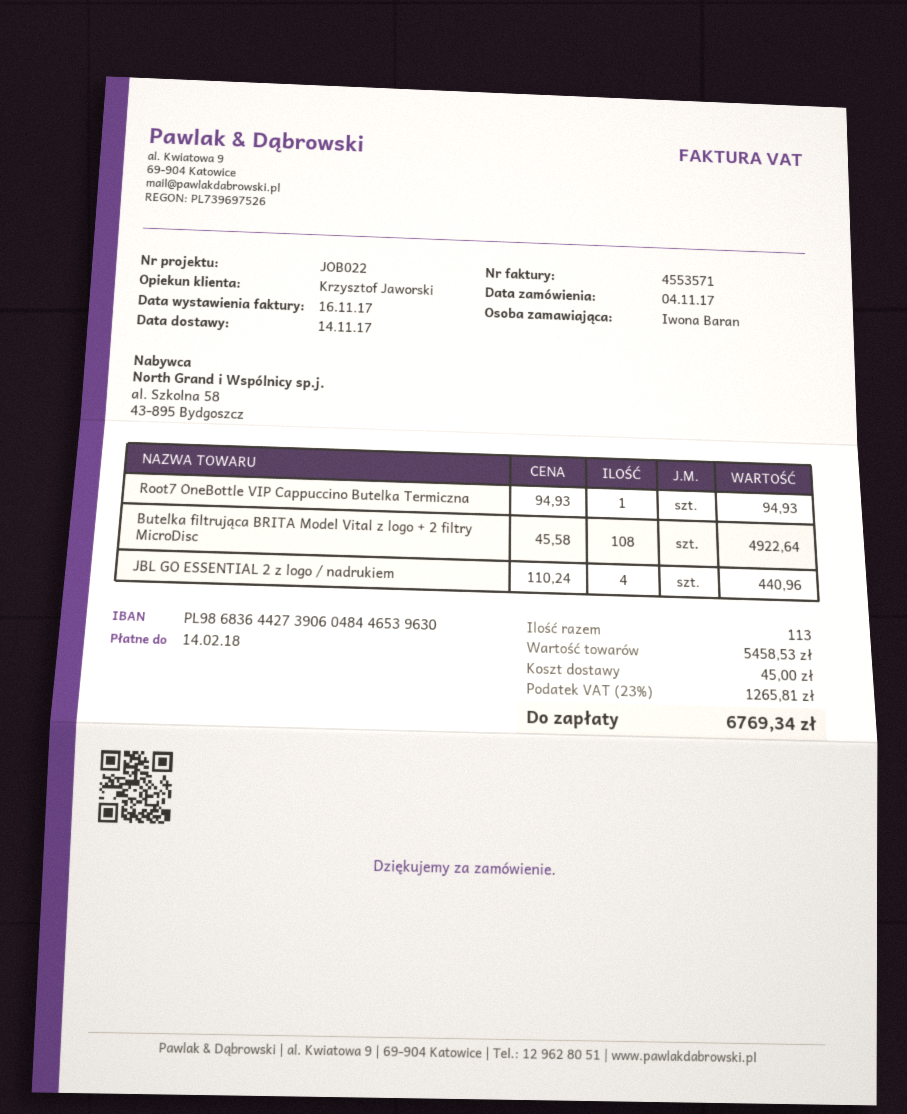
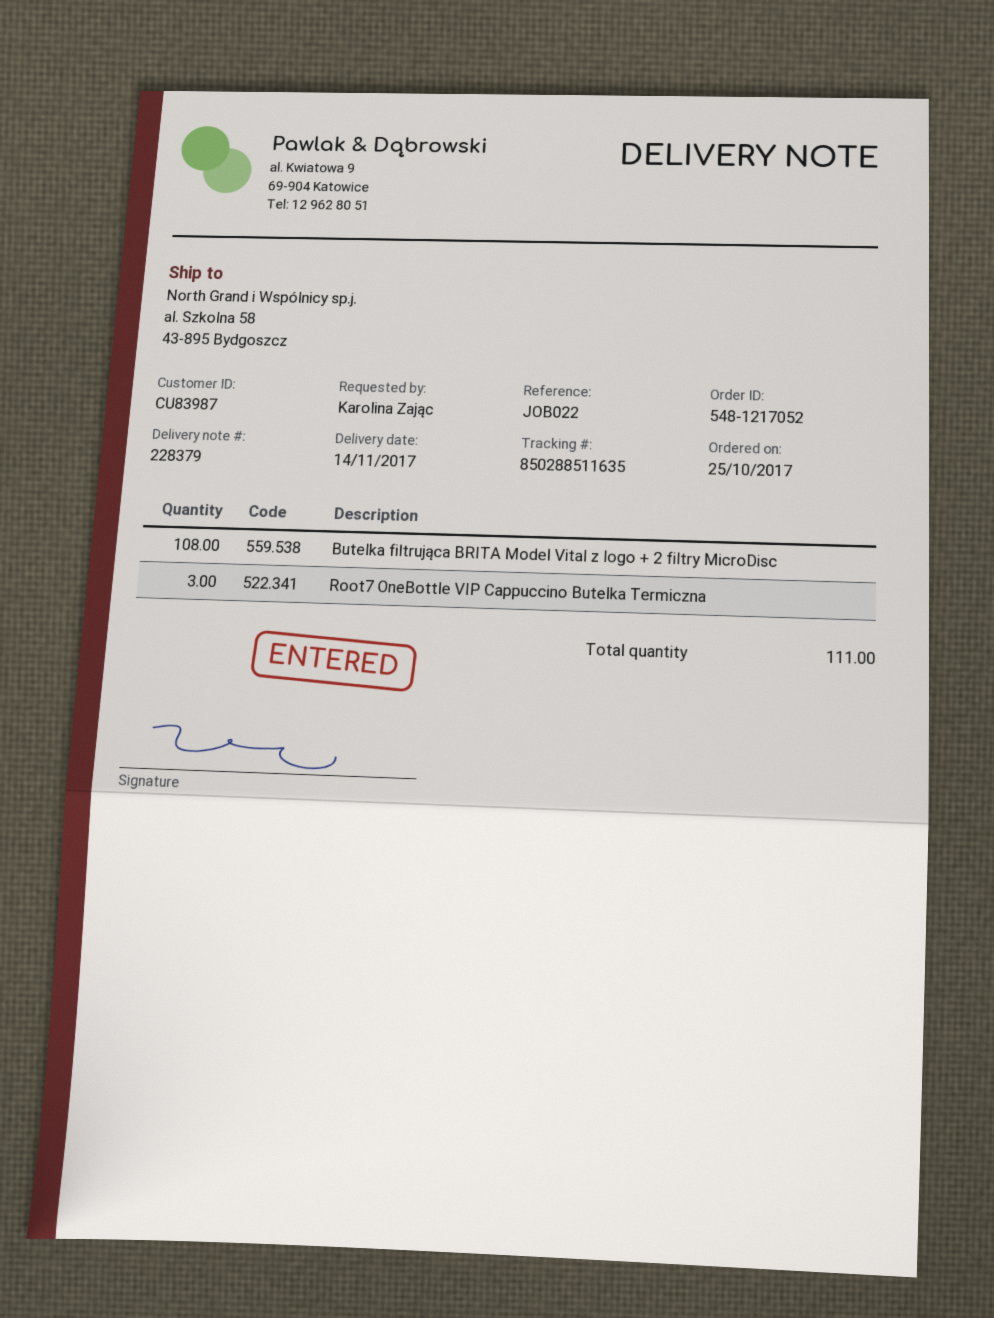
order date: 2017-11-04 -> 2017-10-25
ordered by: Iwona Baran -> Karolina Zając
Root7 OneBottle VIP Cappuccino Butelka Termiczna: 1 -> 3
JBL GO ESSENTIAL 2 z logo / nadrukiem: 4 -> none
total quantity: 113 -> 111

